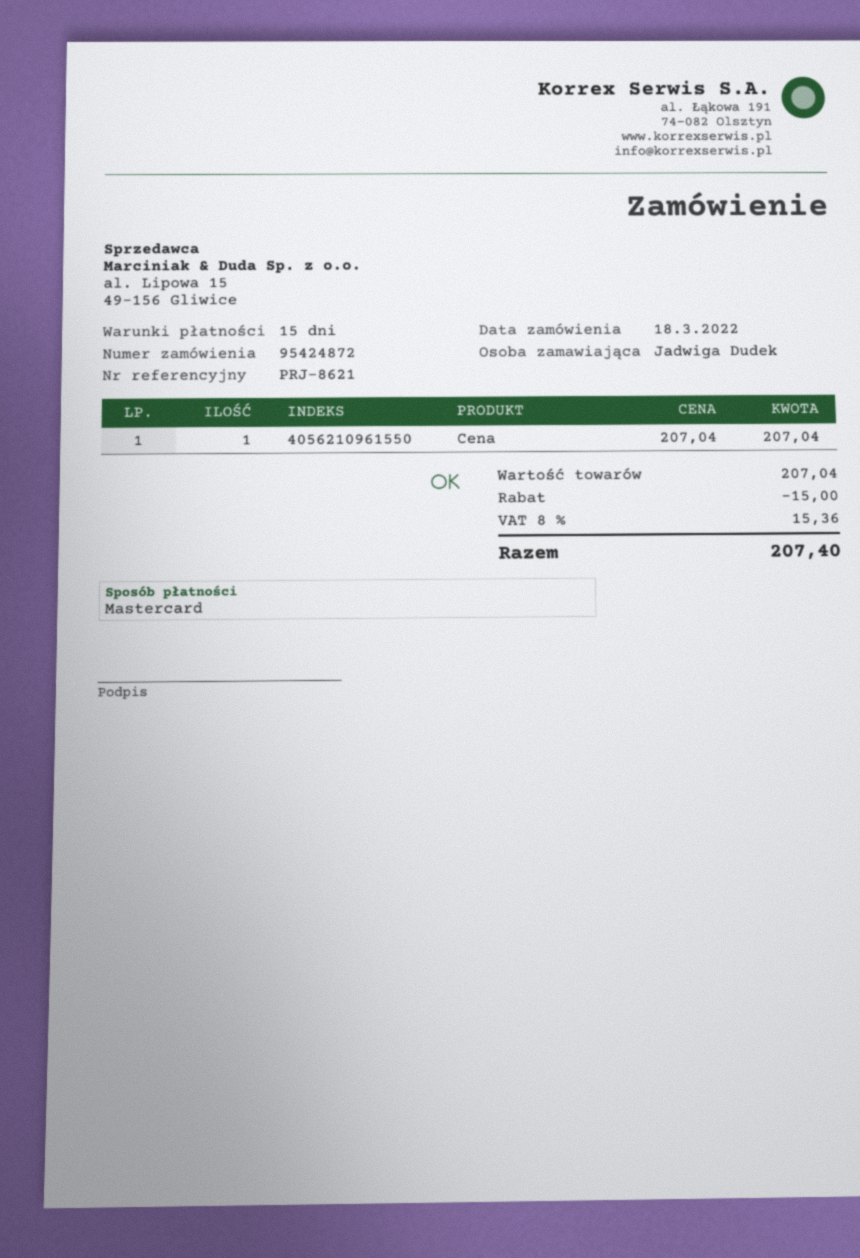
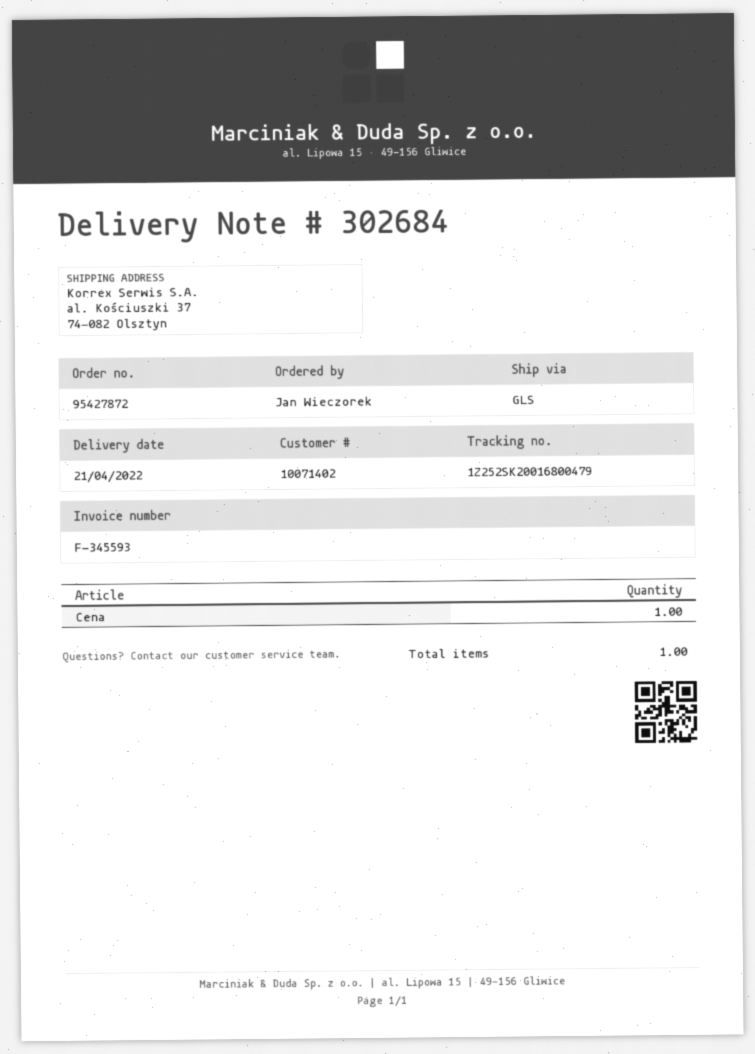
order number: 95424872 -> 95427872
ordered by: Jadwiga Dudek -> Jan Wieczorek

